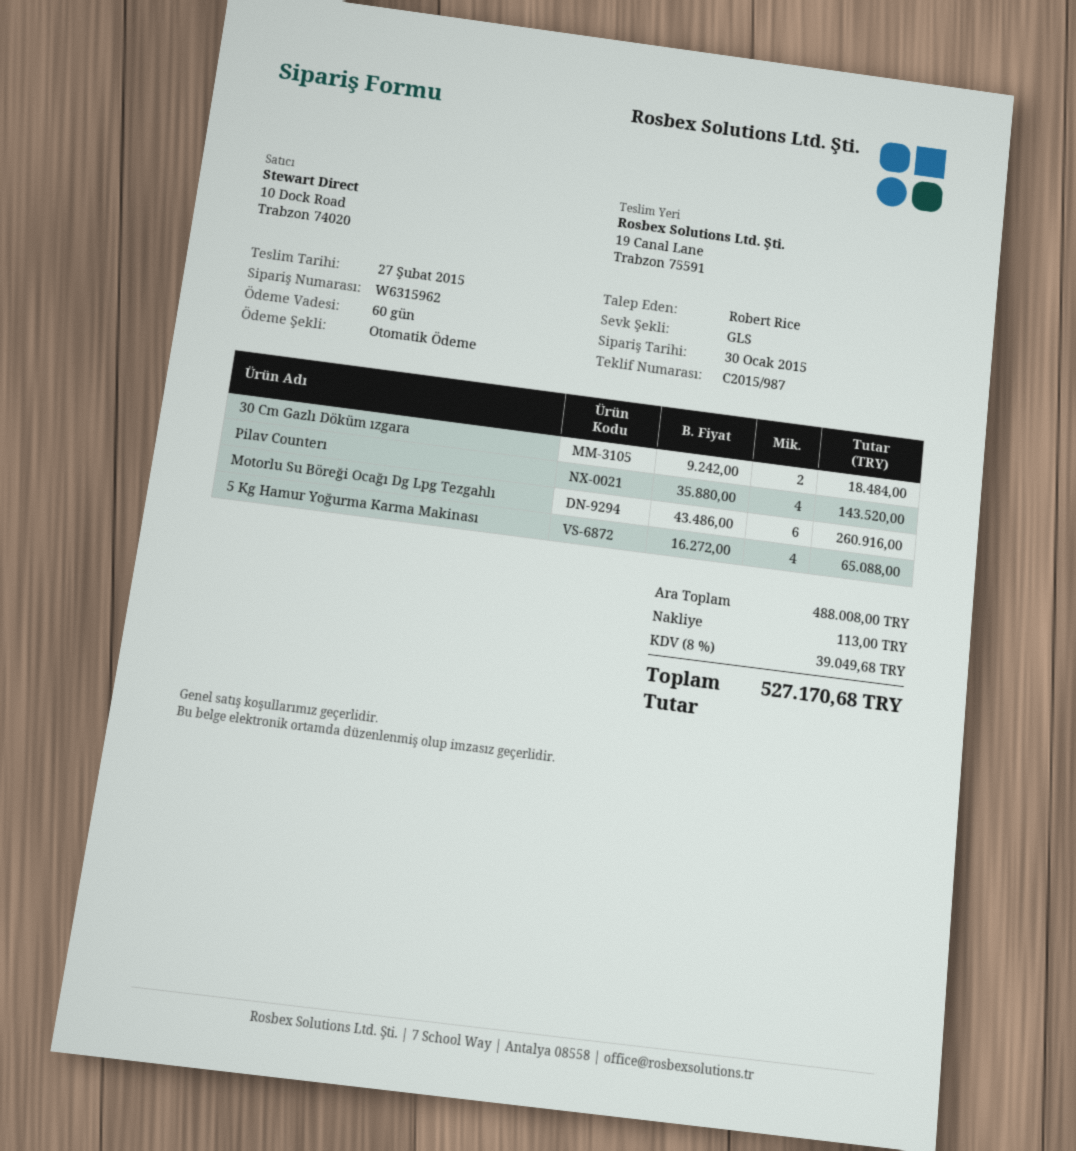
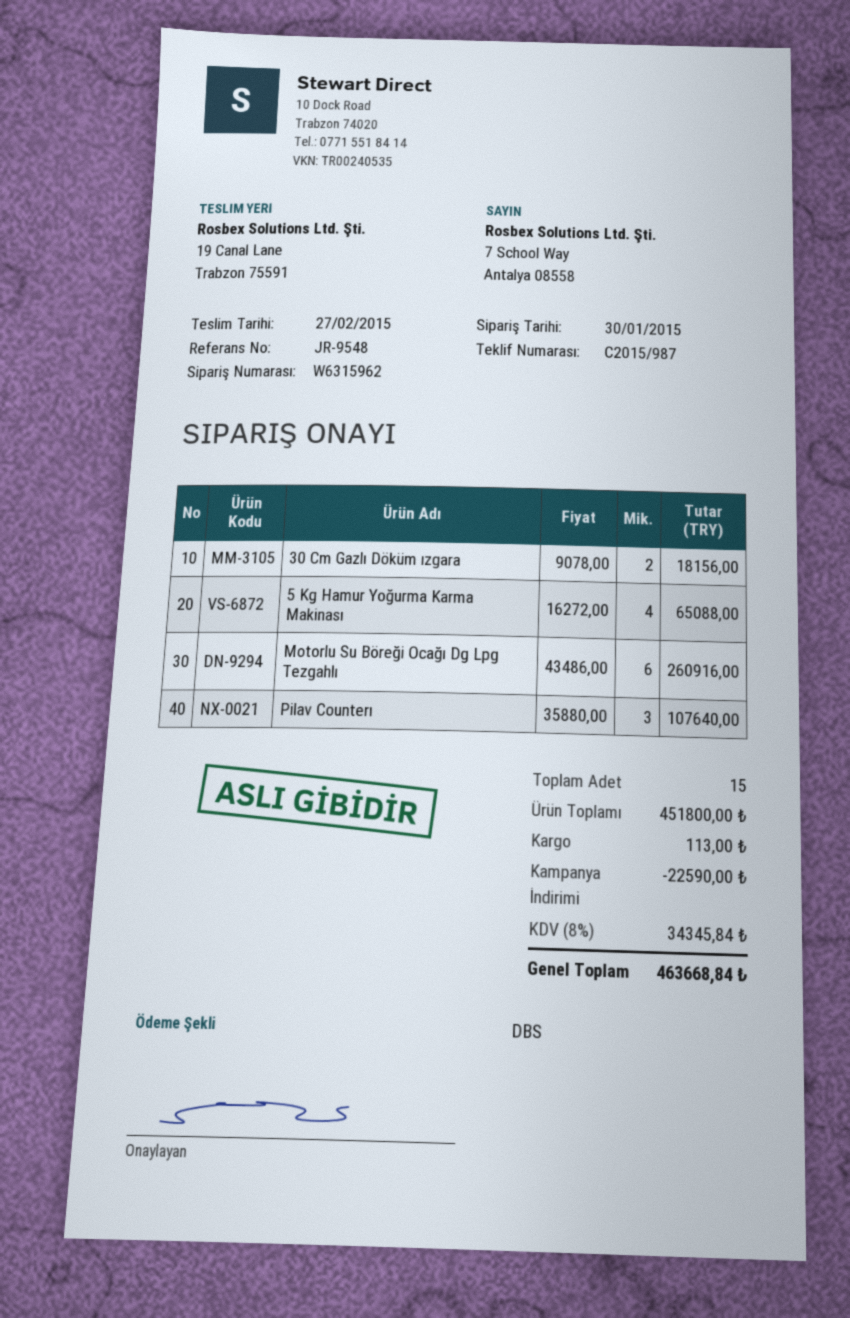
30 Cm Gazlı Döküm ızgara: 2 x 9242.00 = 18484.00 -> 2 x 9078.00 = 18156.00
Pilav Counterı: 4 x 35880.00 = 143520.00 -> 3 x 35880.00 = 107640.00
subtotal: 488008.00 -> 451800.00
discount: none -> 22590.00
tax: 8% = 39049.68 -> 8% = 34345.84
total: 527170.68 -> 463668.84

